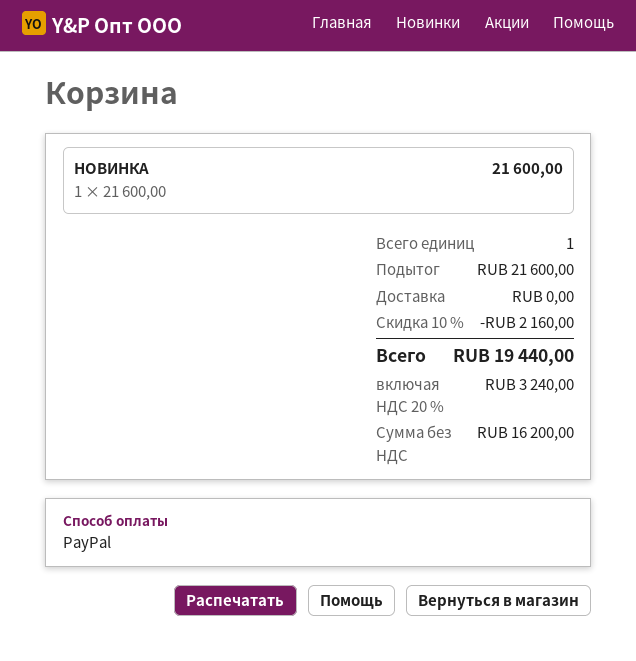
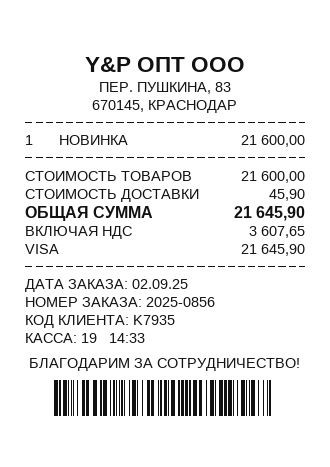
payment method: PayPal -> Visa
discount: 10% = 2160.00 -> none
shipping: 0.00 -> 45.90
tax: 3240.00 -> 3607.65
total: 19440.00 -> 21645.90

